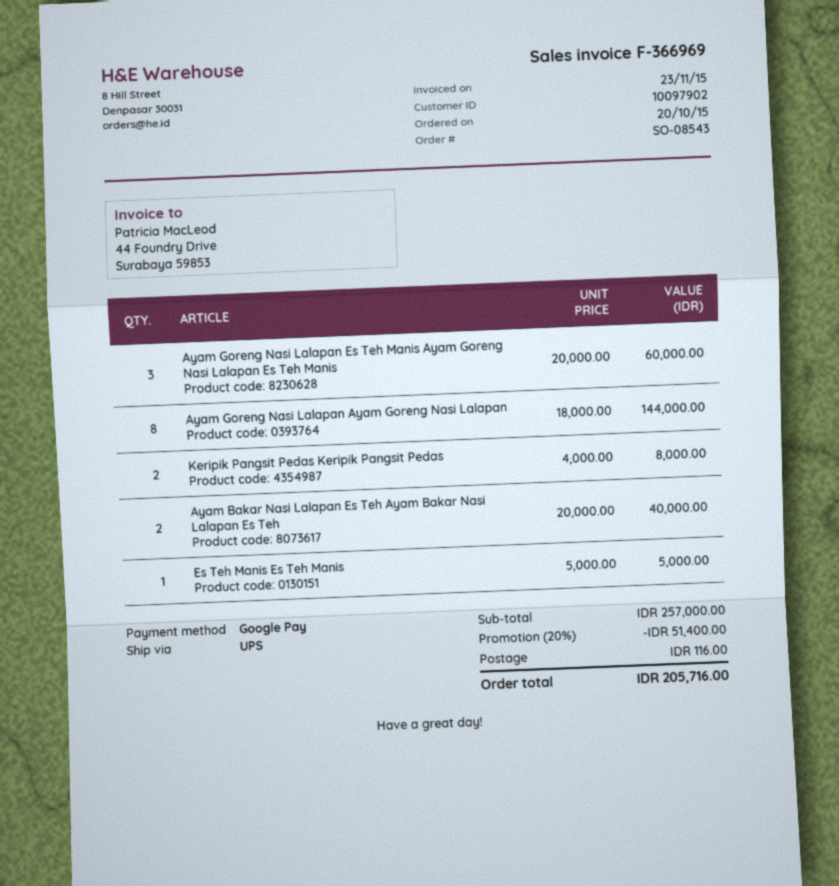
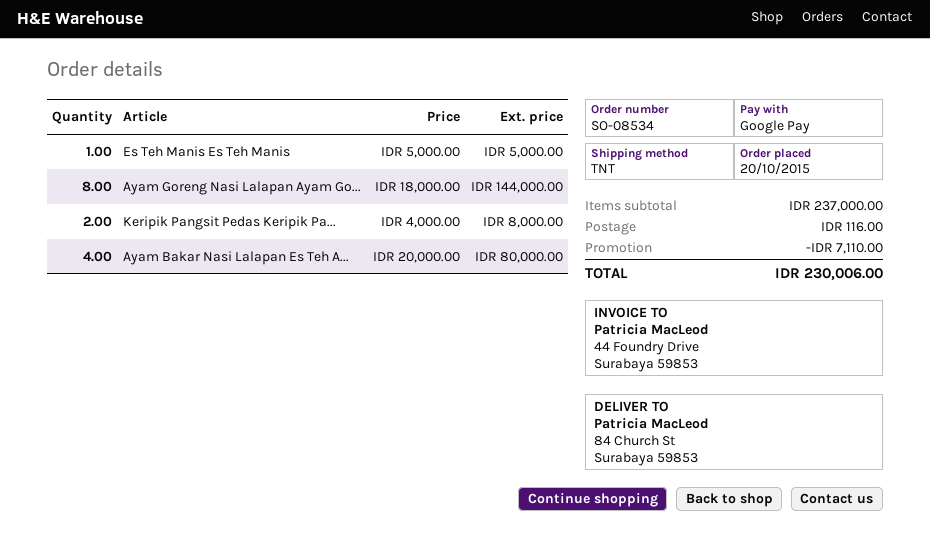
order number: SO-08543 -> SO-08534
shipping method: UPS -> TNT
Ayam Goreng Nasi Lalapan Es Teh Manis Ayam Goreng Nasi Lalapan Es Teh Manis: 3 x 20000.00 = 60000.00 -> none
Ayam Bakar Nasi Lalapan Es Teh Ayam Bakar Nasi Lalapan Es Teh: 2 x 20000.00 = 40000.00 -> 4 x 20000.00 = 80000.00
subtotal: 257000.00 -> 237000.00
discount: 51400.00 -> 7110.00
total: 205716.00 -> 230006.00

